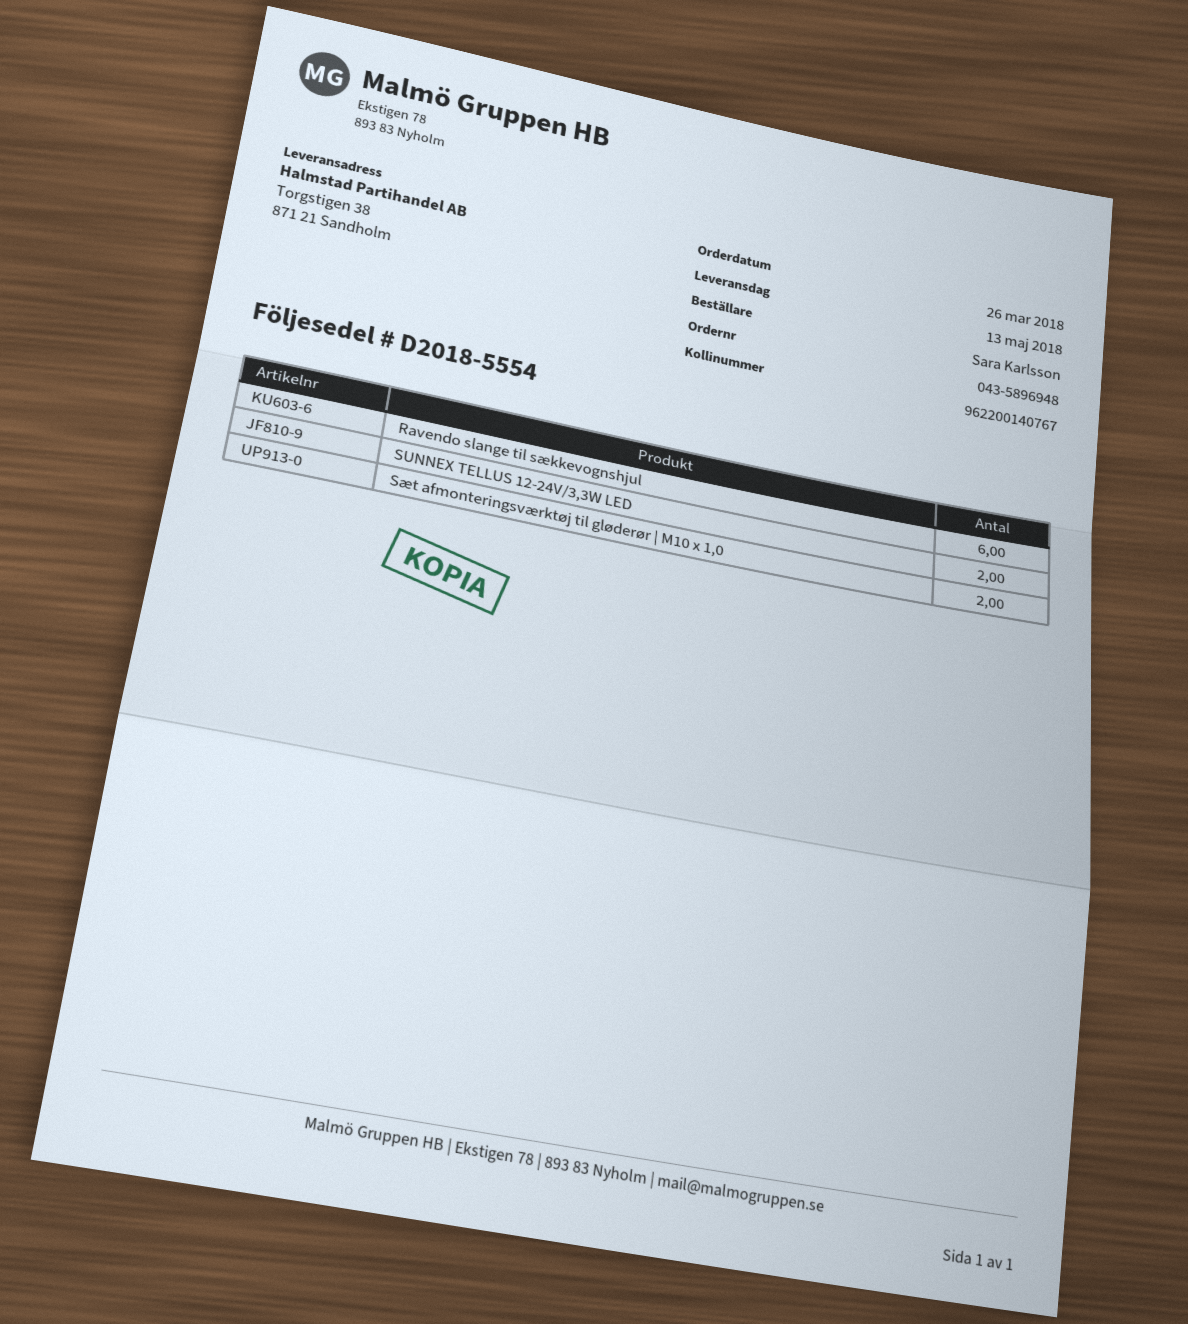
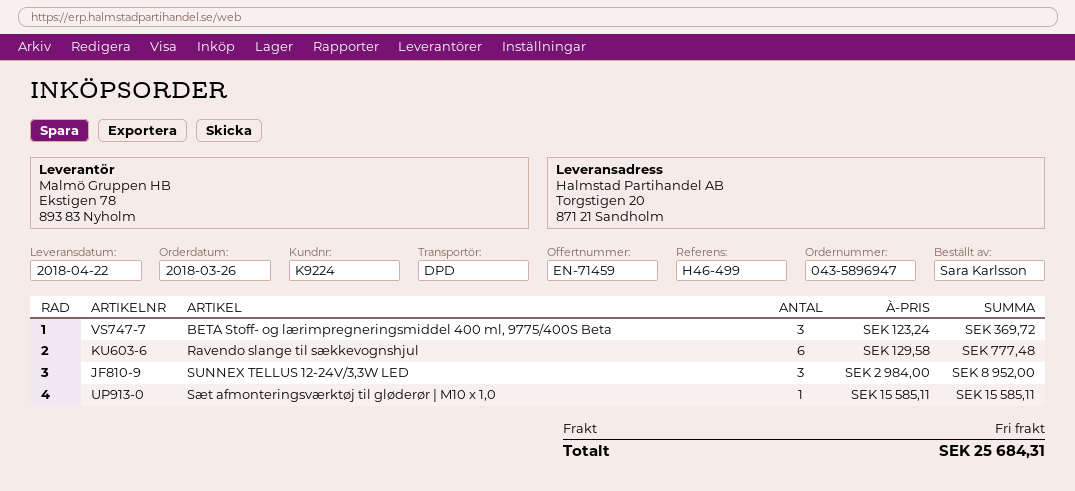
order number: 043-5896948 -> 043-5896947
delivery date: 2018-05-13 -> 2018-04-22
ship to: Torgstigen 38, 871 21 Sandholm -> Torgstigen 20, 871 21 Sandholm
SUNNEX TELLUS 12-24V/3,3W LED: 2 -> 3
Sæt afmonteringsværktøj til gløderør | M10 x 1,0: 2 -> 1
BETA Stoff- og lærimpregneringsmiddel 400 ml, 9775/400S Beta: none -> 3

